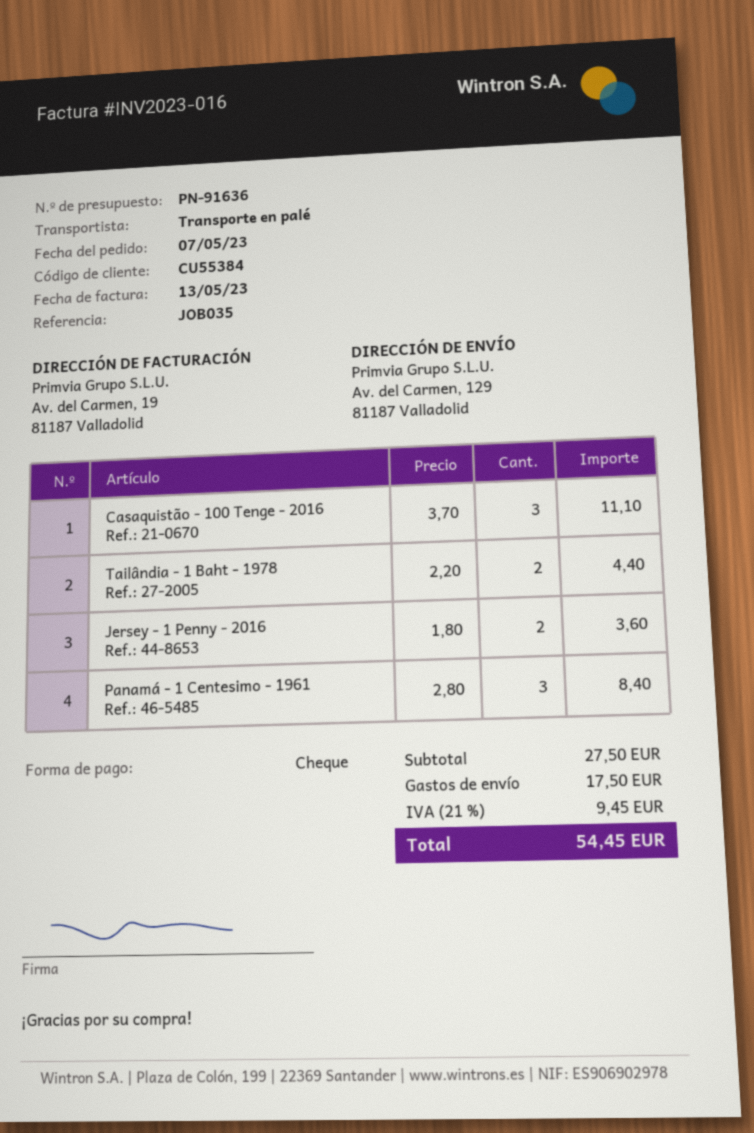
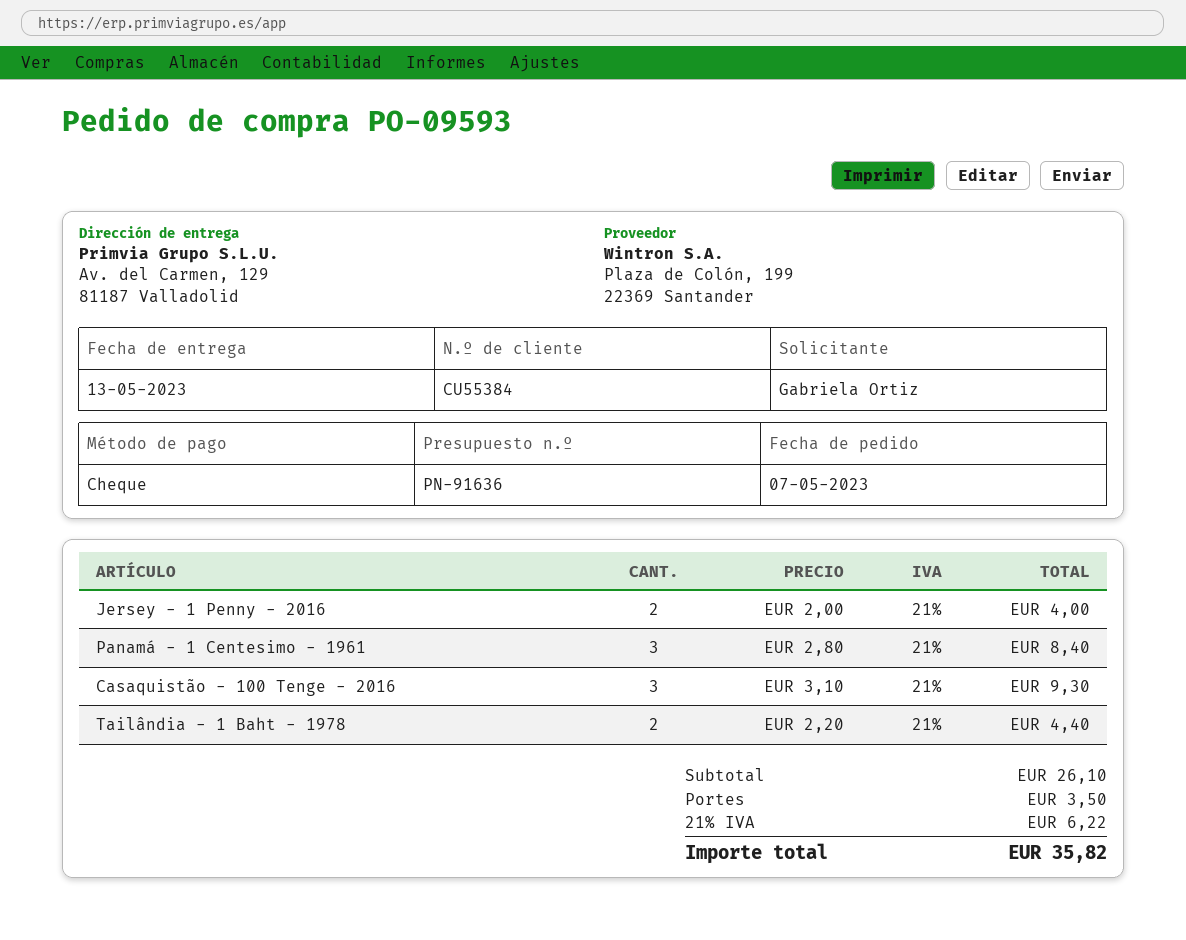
Casaquistão - 100 Tenge - 2016: 3 x 3.70 = 11.10 -> 3 x 3.10 = 9.30
Jersey - 1 Penny - 2016: 2 x 1.80 = 3.60 -> 2 x 2.00 = 4.00
subtotal: 27.50 -> 26.10
shipping: 17.50 -> 3.50
tax: 21% = 9.45 -> 21% = 6.22
total: 54.45 -> 35.82

